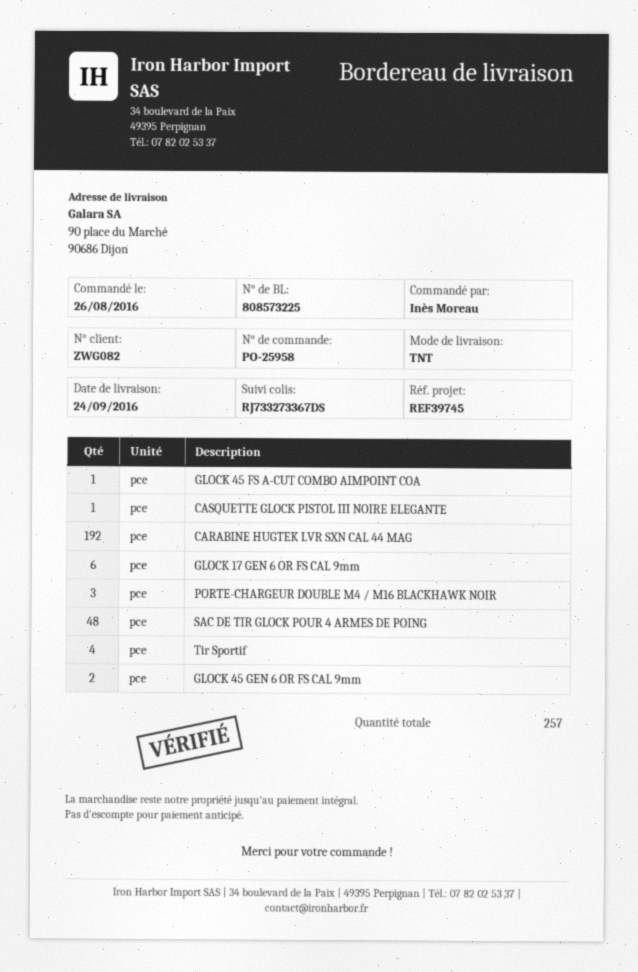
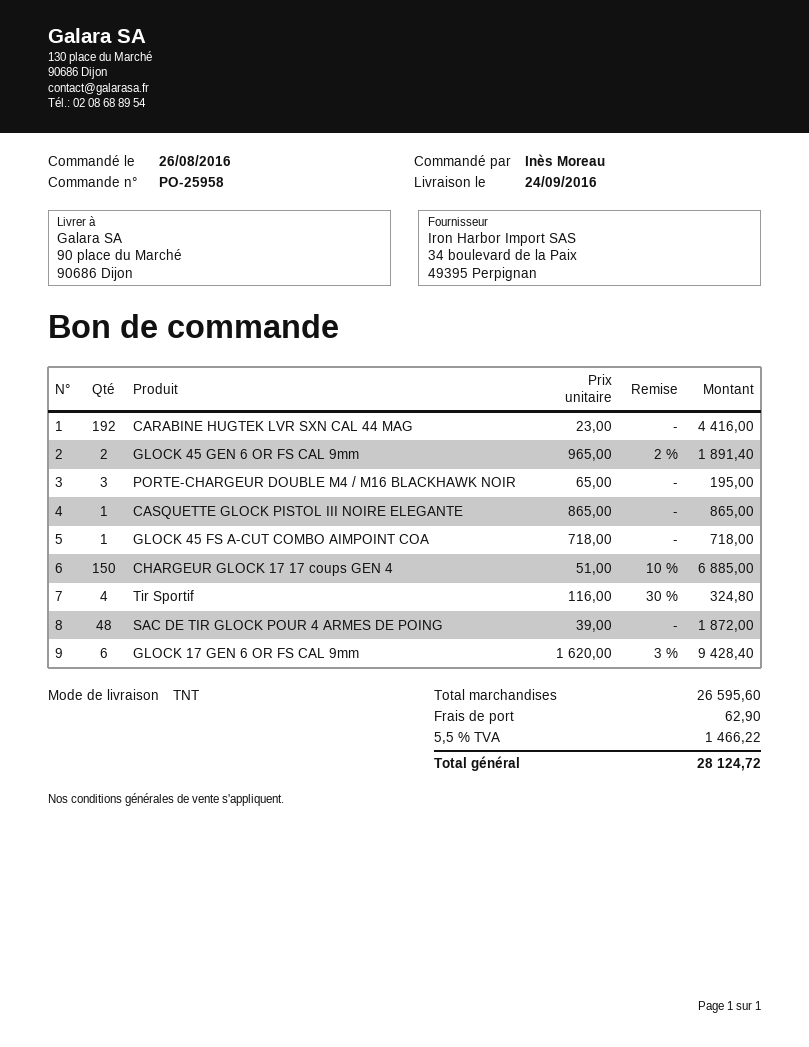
CHARGEUR GLOCK 17 17 coups GEN 4: none -> 150

